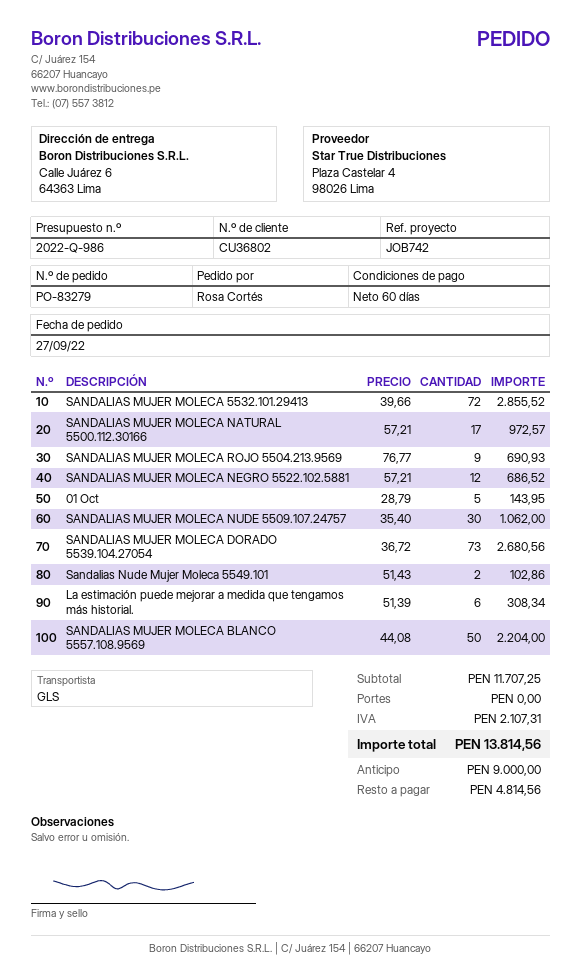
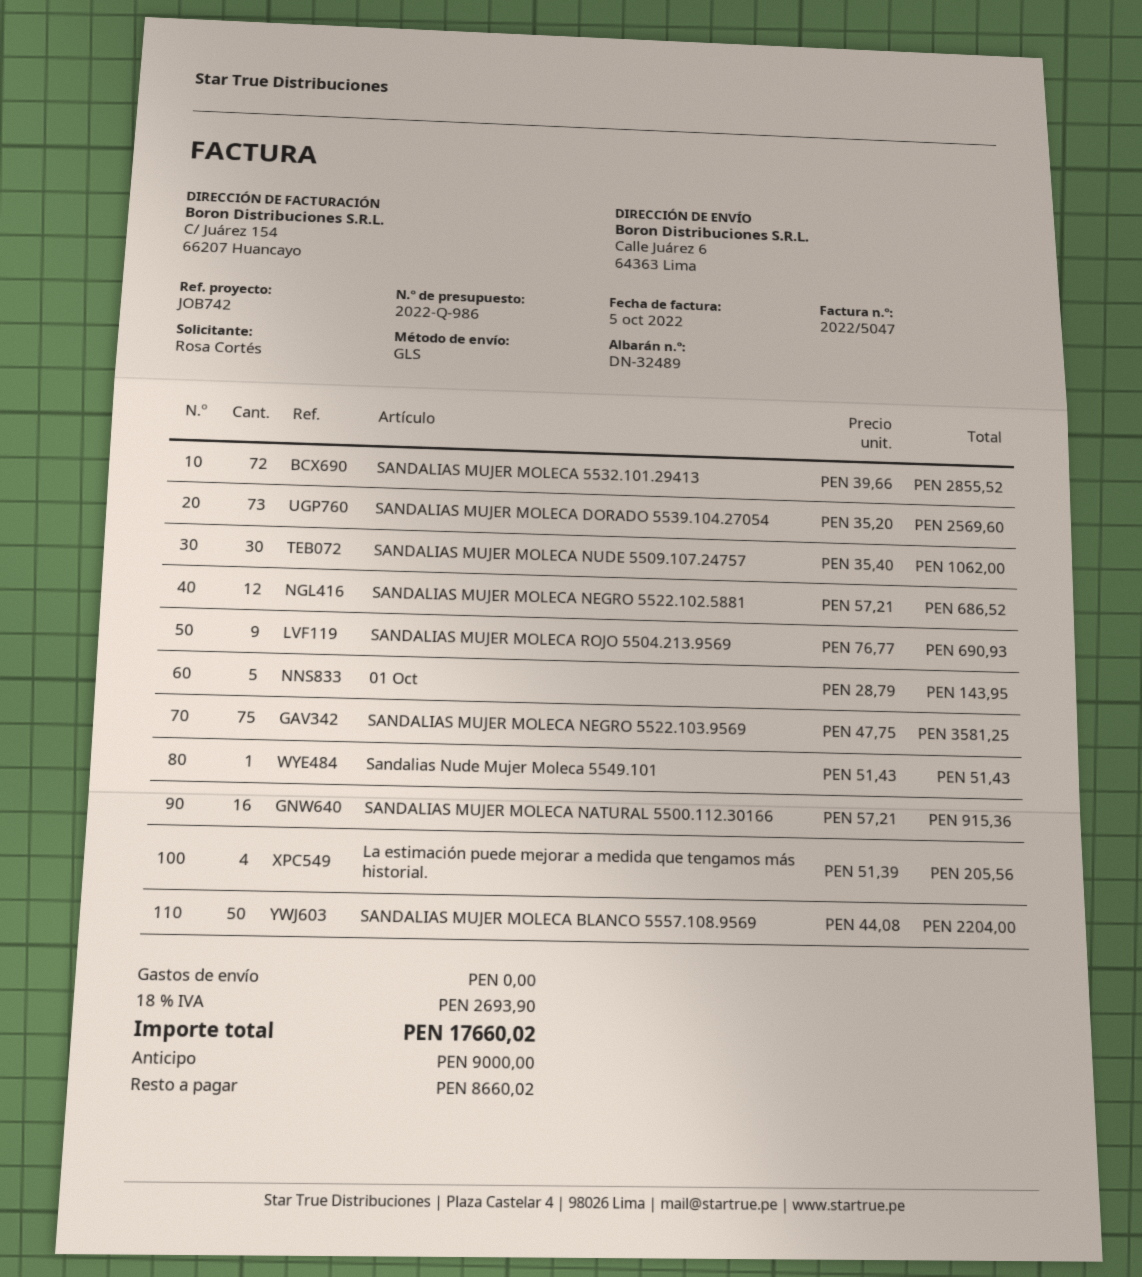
SANDALIAS MUJER MOLECA NATURAL 5500.112.30166: 17 x 57.21 = 972.57 -> 16 x 57.21 = 915.36
SANDALIAS MUJER MOLECA DORADO 5539.104.27054: 73 x 36.72 = 2680.56 -> 73 x 35.20 = 2569.60
Sandalias Nude Mujer Moleca 5549.101: 2 x 51.43 = 102.86 -> 1 x 51.43 = 51.43
La estimación puede mejorar a medida que tengamos más historial.: 6 x 51.39 = 308.34 -> 4 x 51.39 = 205.56
SANDALIAS MUJER MOLECA NEGRO 5522.103.9569: none -> 75 x 47.75 = 3581.25
tax: 2107.31 -> 2693.90
total: 13814.56 -> 17660.02
balance: 4814.56 -> 8660.02

